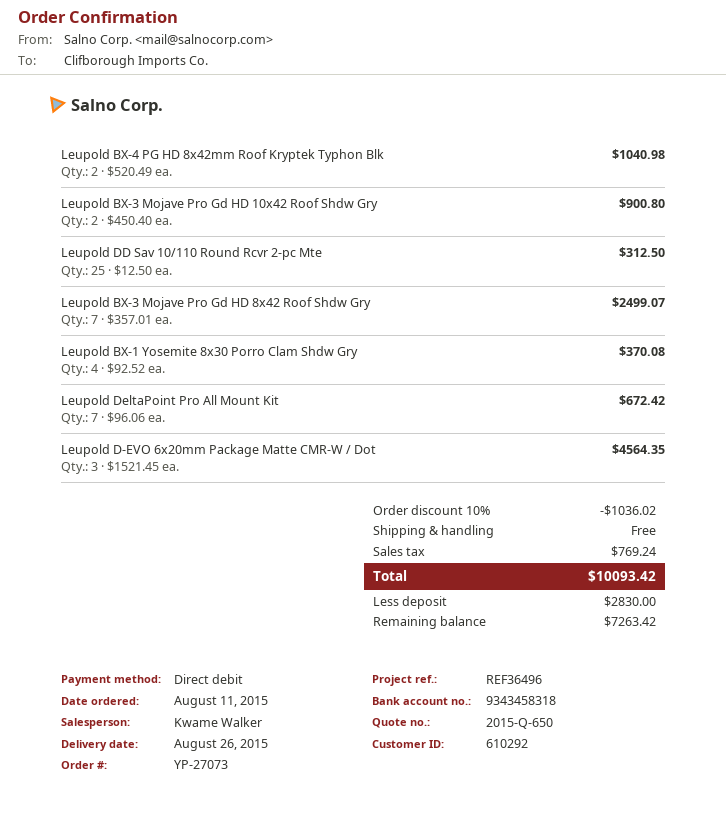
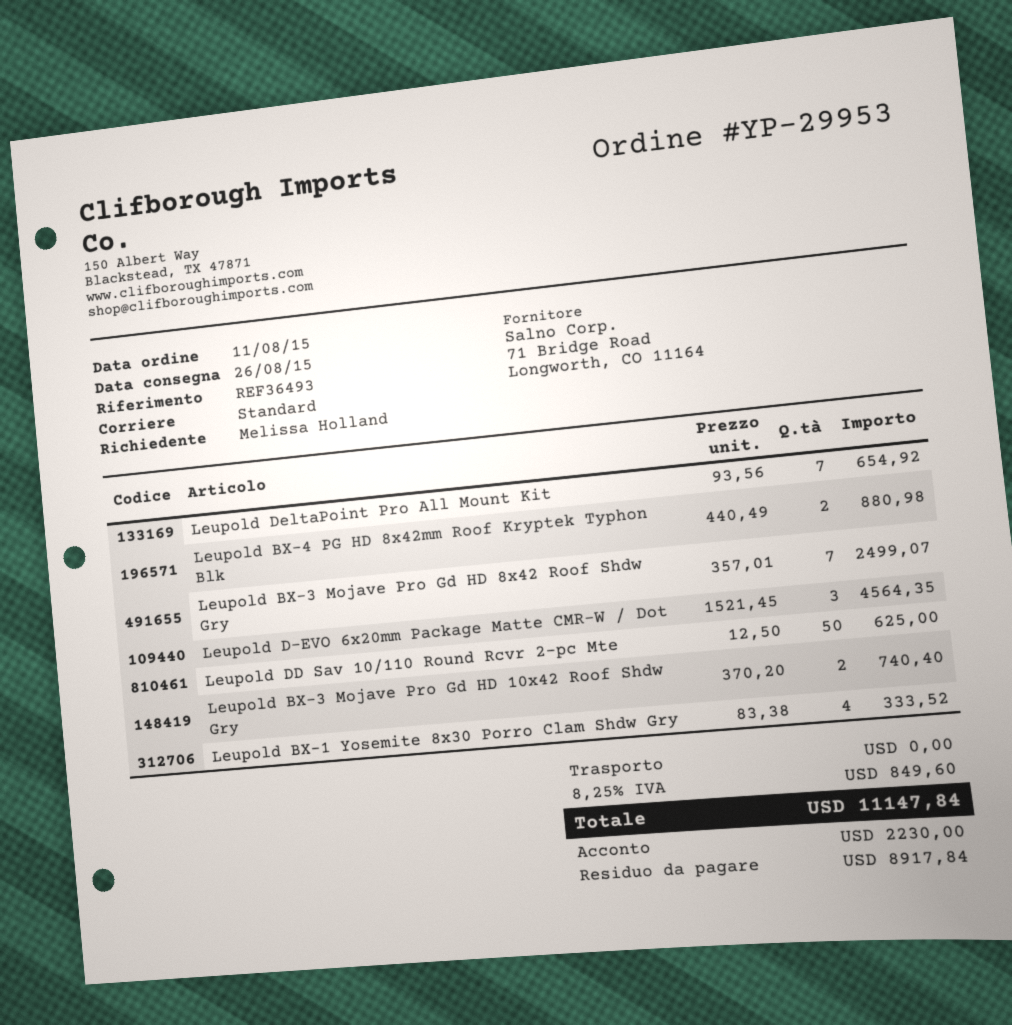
order number: YP-27073 -> YP-29953
reference: REF36496 -> REF36493
Leupold BX-4 PG HD 8x42mm Roof Kryptek Typhon Blk: 2 x 520.49 = 1040.98 -> 2 x 440.49 = 880.98
Leupold BX-3 Mojave Pro Gd HD 10x42 Roof Shdw Gry: 2 x 450.40 = 900.80 -> 2 x 370.20 = 740.40
Leupold DD Sav 10/110 Round Rcvr 2-pc Mte: 25 x 12.50 = 312.50 -> 50 x 12.50 = 625.00
Leupold BX-1 Yosemite 8x30 Porro Clam Shdw Gry: 4 x 92.52 = 370.08 -> 4 x 83.38 = 333.52
Leupold DeltaPoint Pro All Mount Kit: 7 x 96.06 = 672.42 -> 7 x 93.56 = 654.92
discount: 10% = 1036.02 -> none
tax: 769.24 -> 849.60
total: 10093.42 -> 11147.84
deposit: 2830.00 -> 2230.00
balance: 7263.42 -> 8917.84

